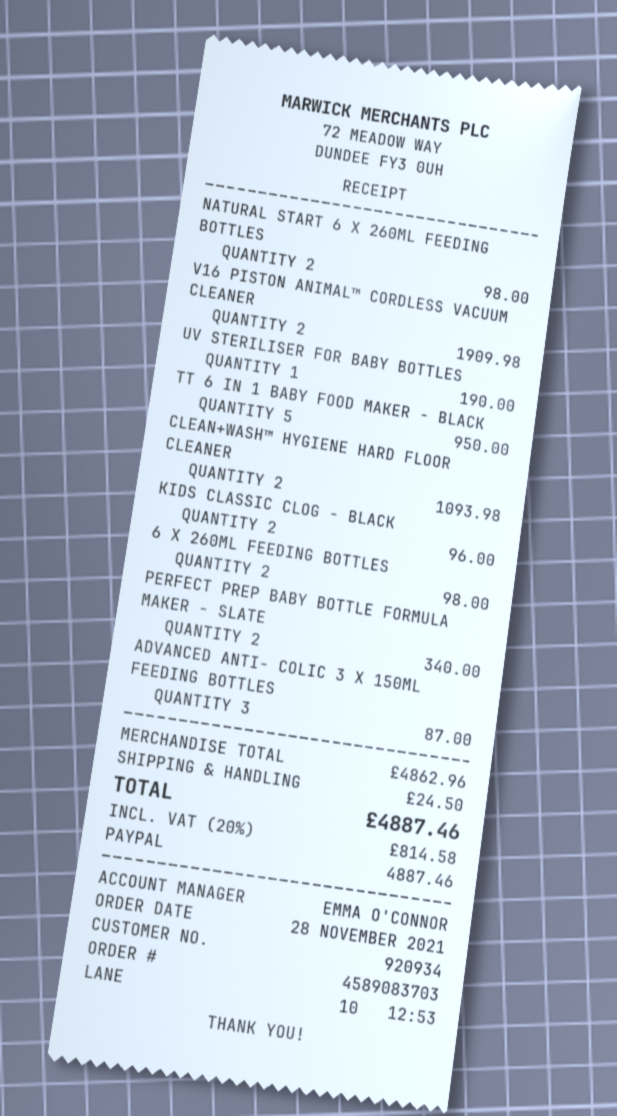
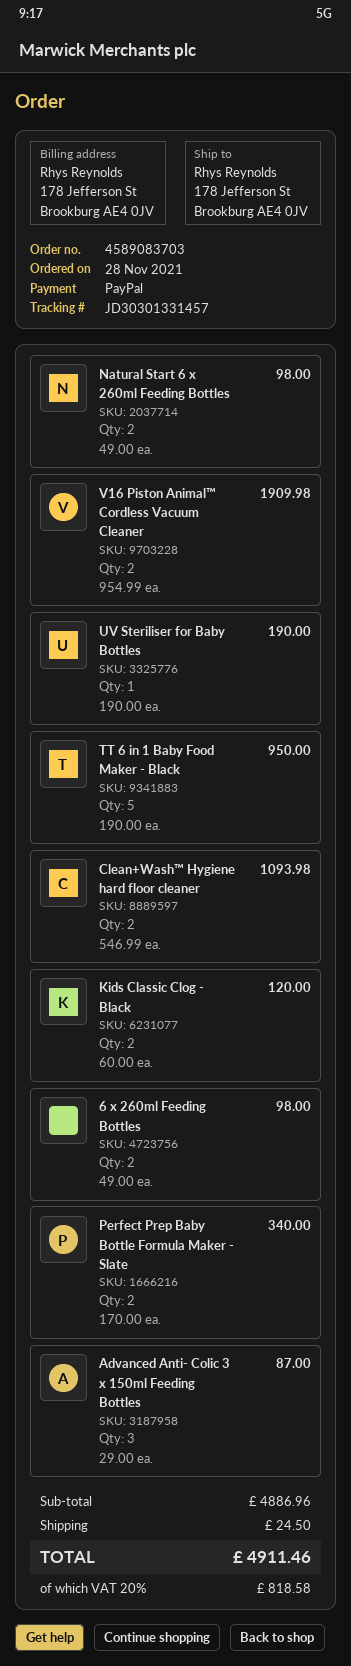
KIDS CLASSIC CLOG - BLACK: 2 for 96.00 -> 2 for 120.00
subtotal: 4862.96 -> 4886.96
tax: 20% = 814.58 -> 20% = 818.58
total: 4887.46 -> 4911.46

